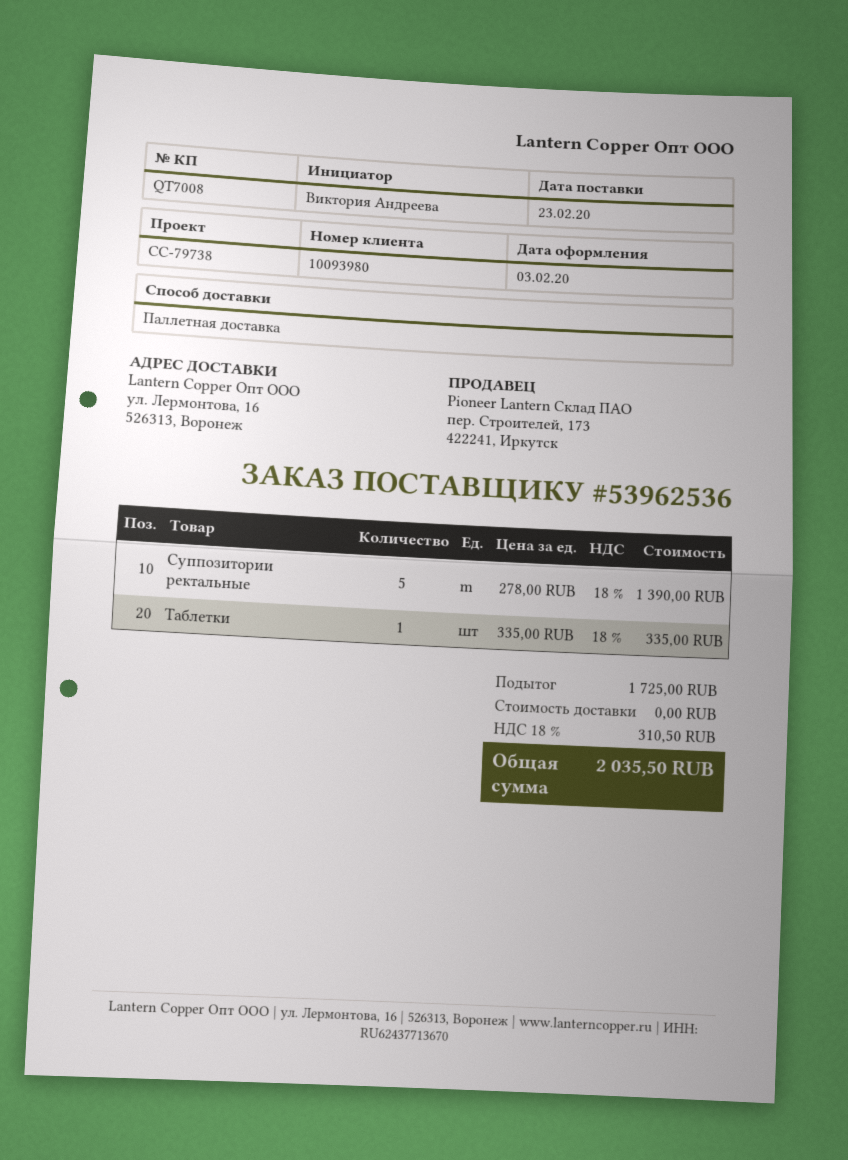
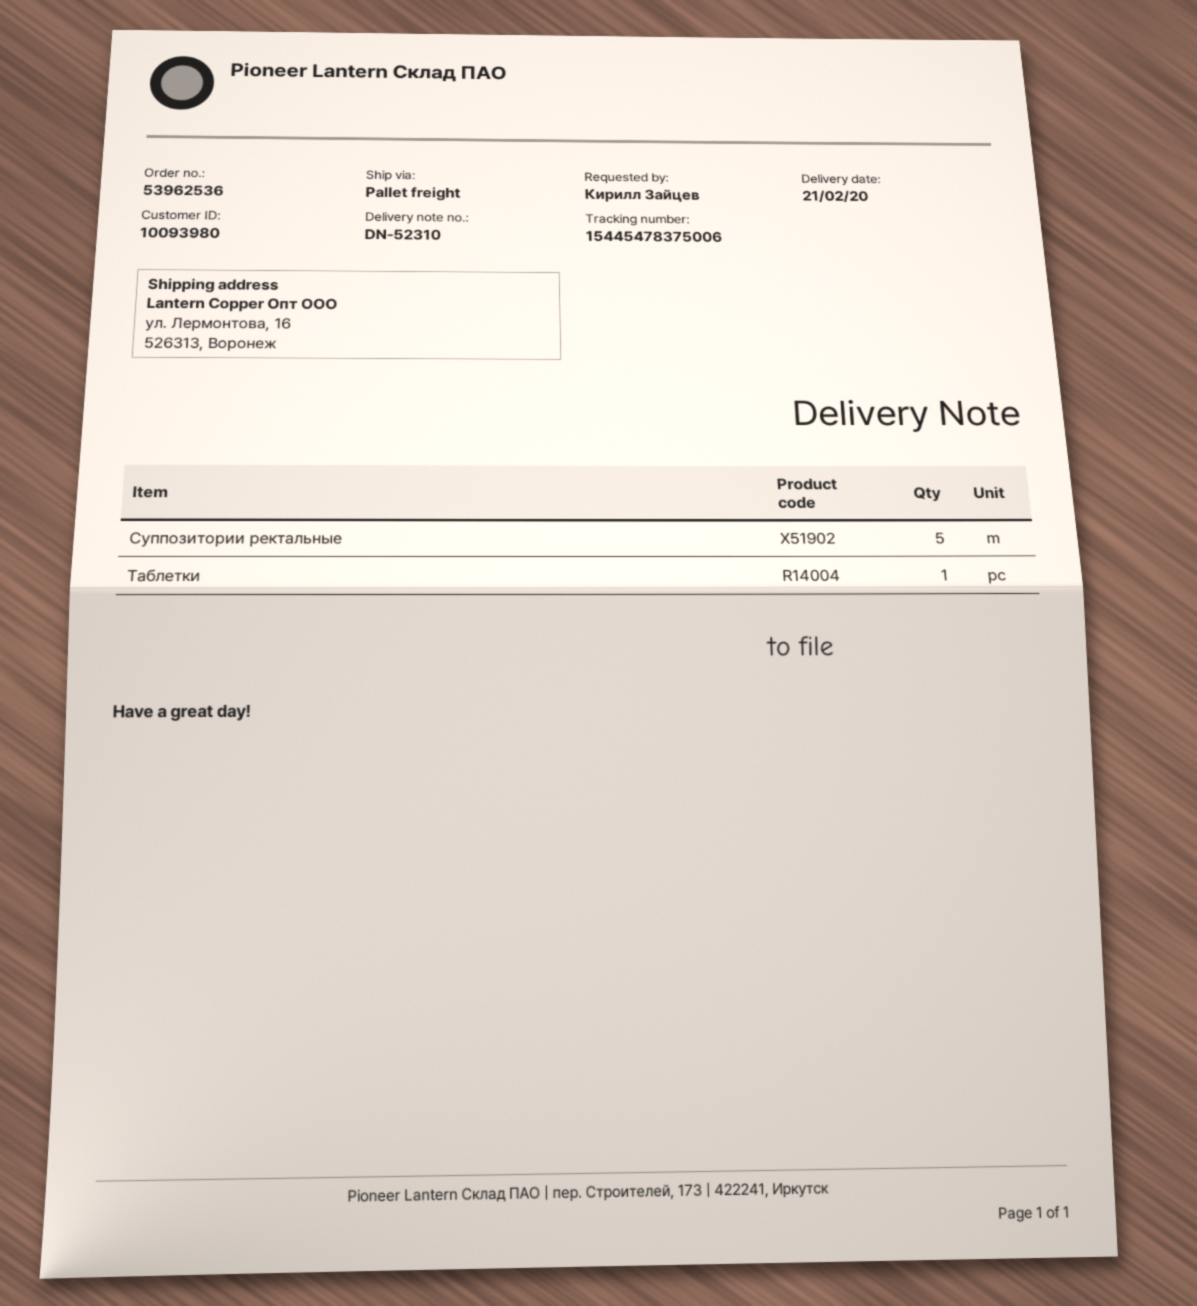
delivery date: 2020-02-23 -> 2020-02-21
ordered by: Виктория Андреева -> Кирилл Зайцев

